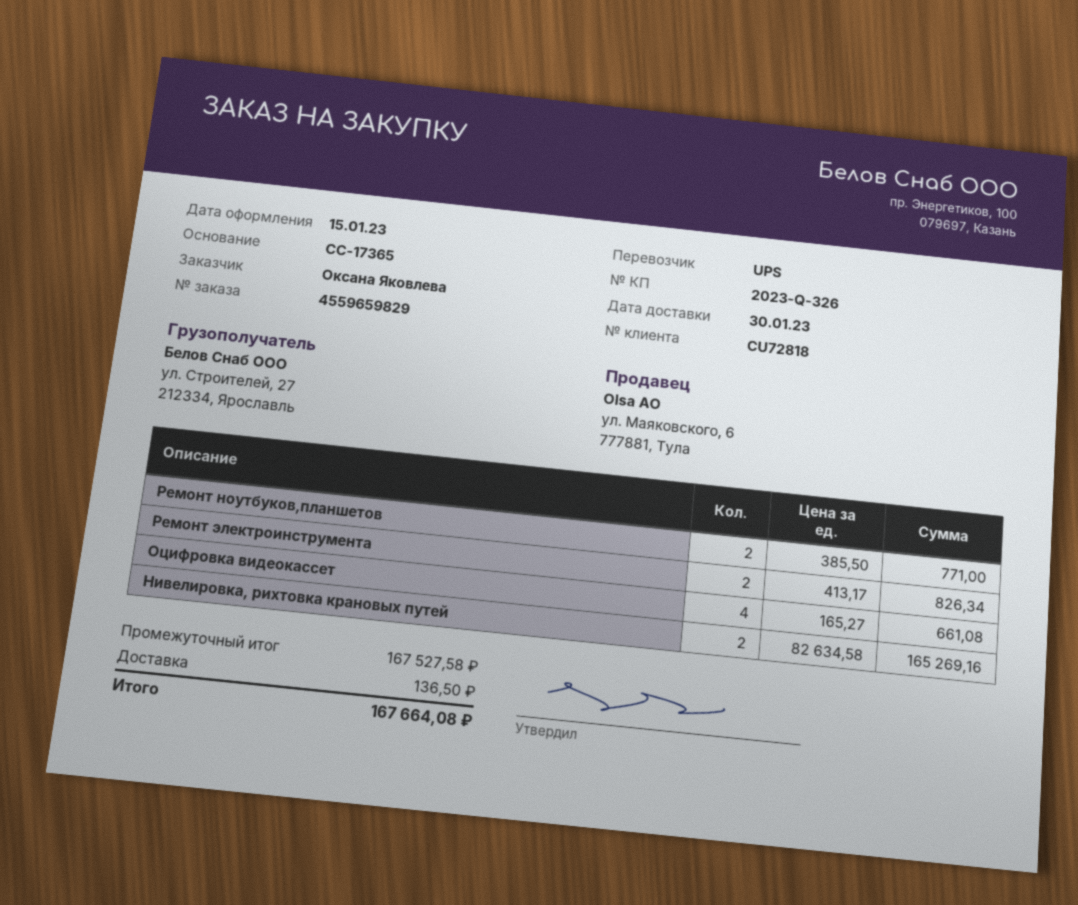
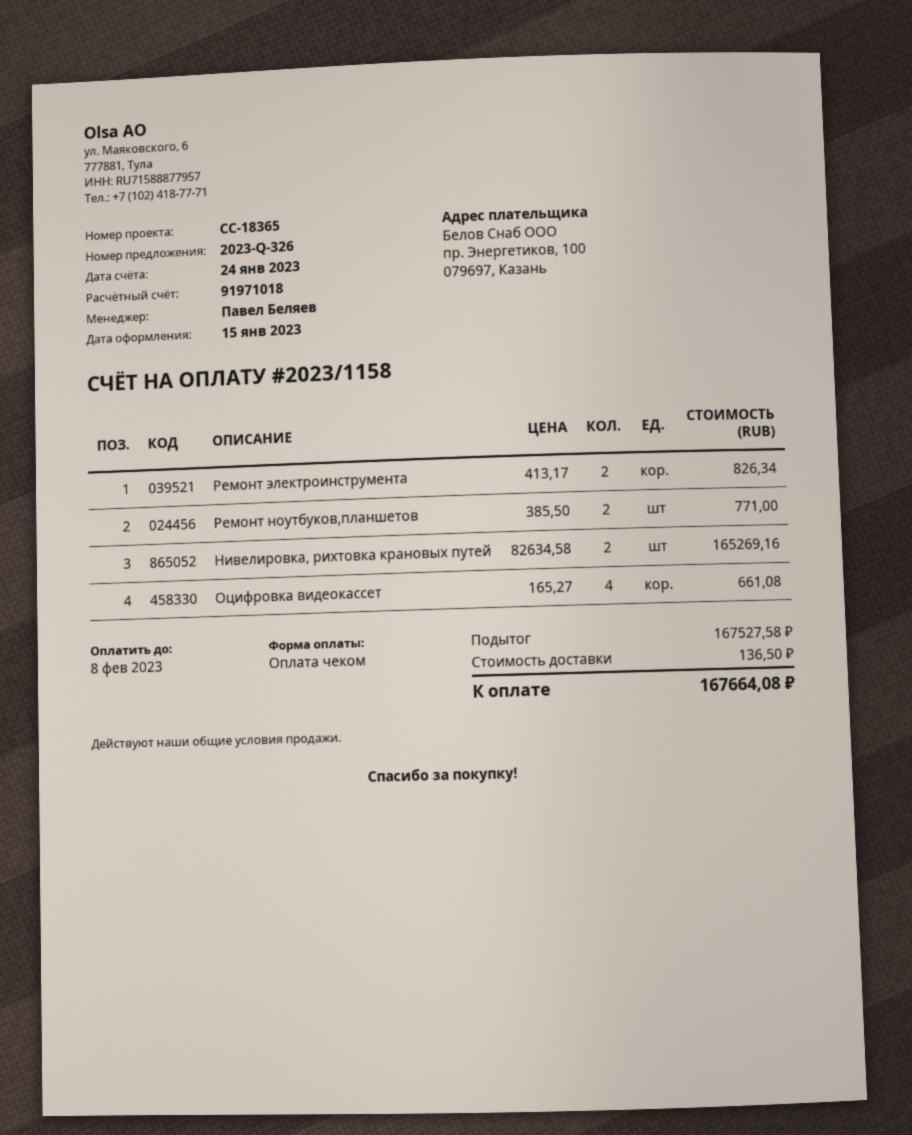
reference: CC-17365 -> CC-18365

